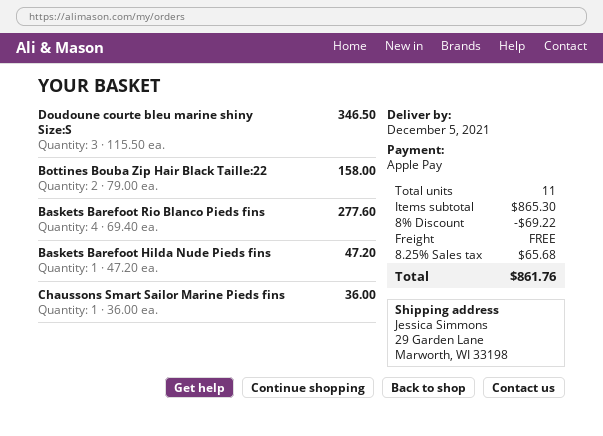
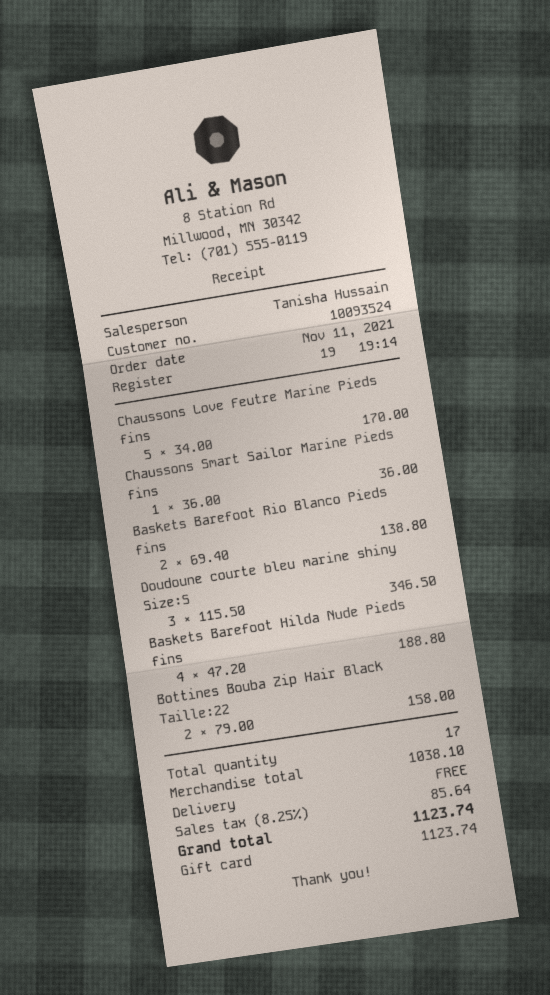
payment method: Apple Pay -> gift card
Baskets Barefoot Rio Blanco Pieds fins: 4 x 69.40 = 277.60 -> 2 x 69.40 = 138.80
Baskets Barefoot Hilda Nude Pieds fins: 1 x 47.20 = 47.20 -> 4 x 47.20 = 188.80
Chaussons Love Feutre Marine Pieds fins: none -> 5 x 34.00 = 170.00
total quantity: 11 -> 17
subtotal: 865.30 -> 1038.10
discount: 8% = 69.22 -> none
tax: 8.25% = 65.68 -> 8.25% = 85.64
total: 861.76 -> 1123.74

